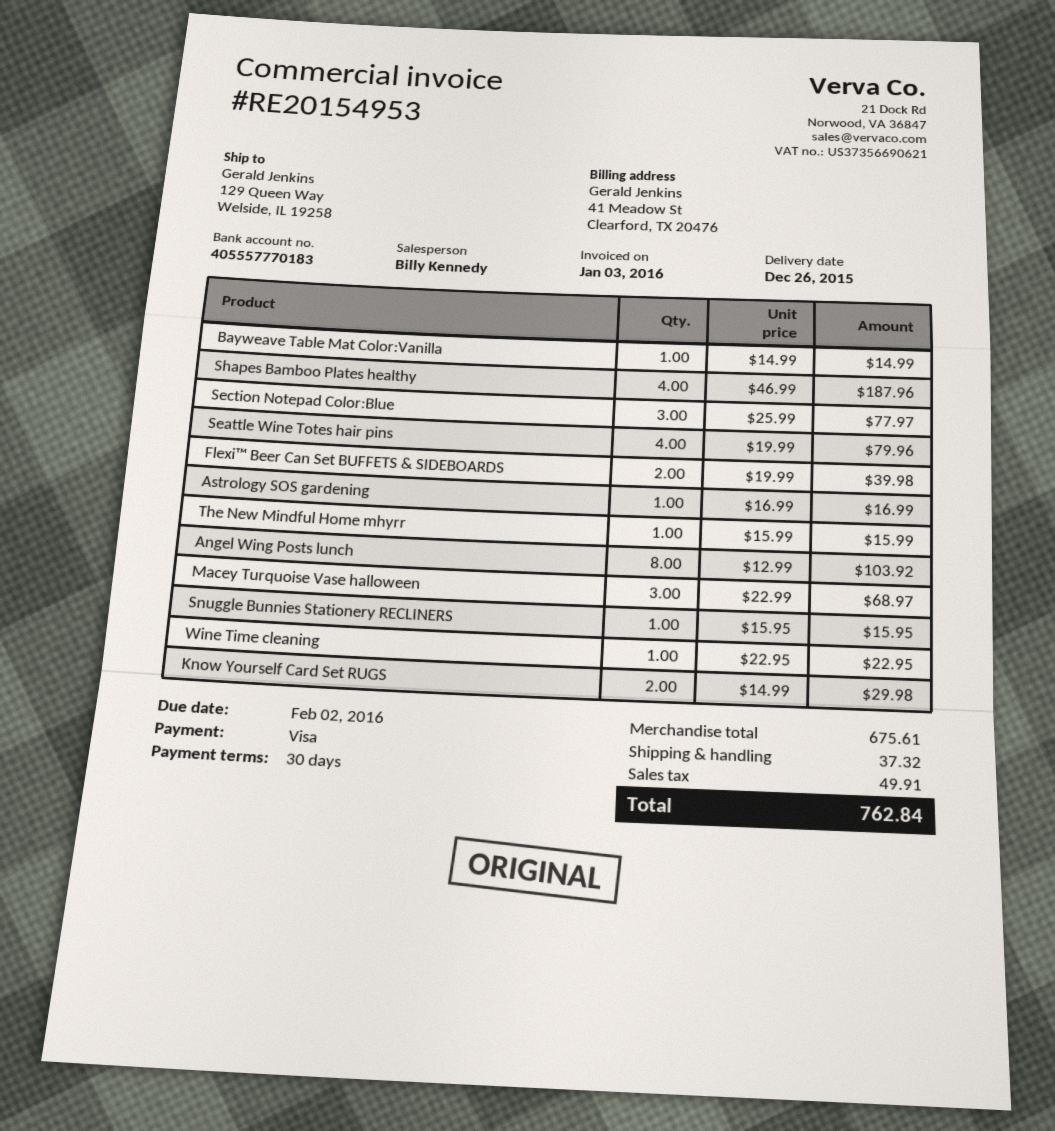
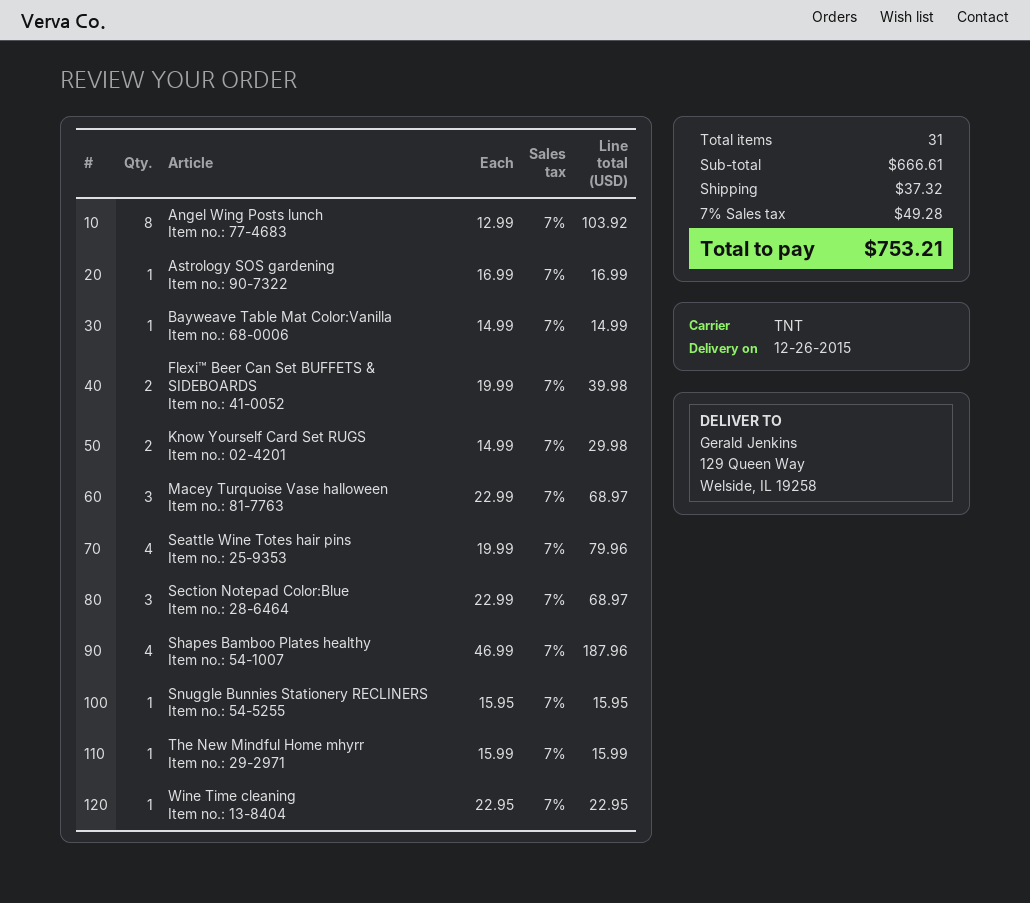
Section Notepad Color:Blue: 3 x 25.99 = 77.97 -> 3 x 22.99 = 68.97
subtotal: 675.61 -> 666.61
tax: 49.91 -> 49.28
total: 762.84 -> 753.21

